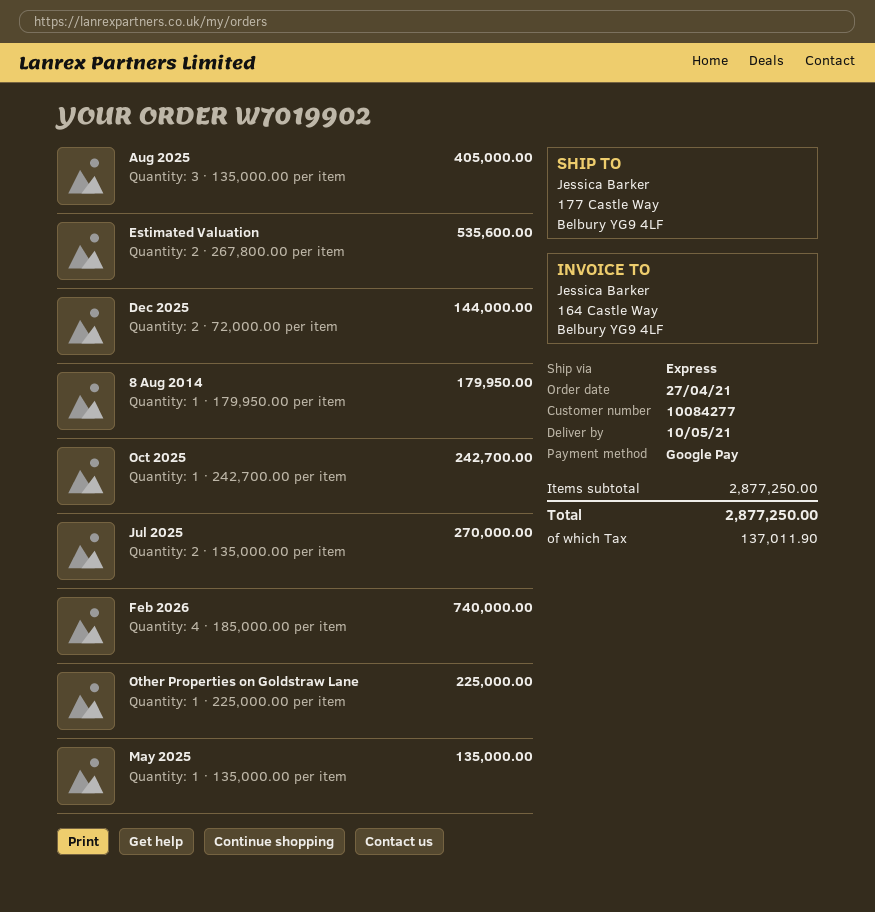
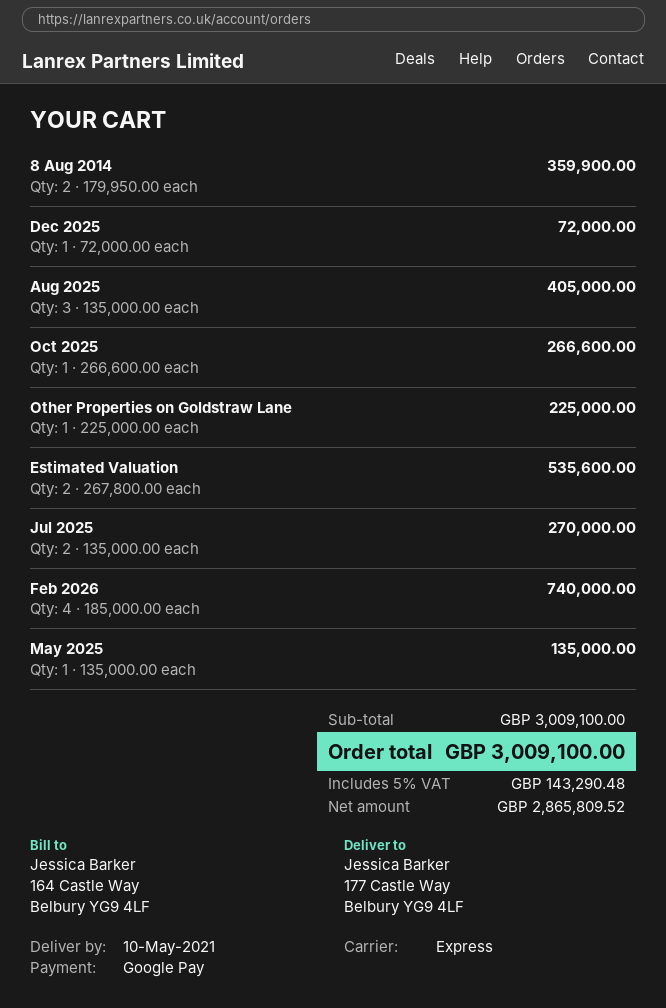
Dec 2025: 2 x 72000.00 = 144000.00 -> 1 x 72000.00 = 72000.00
8 Aug 2014: 1 x 179950.00 = 179950.00 -> 2 x 179950.00 = 359900.00
Oct 2025: 1 x 242700.00 = 242700.00 -> 1 x 266600.00 = 266600.00
subtotal: 2877250.00 -> 3009100.00
tax: 137011.90 -> 143290.48
total: 2877250.00 -> 3009100.00

